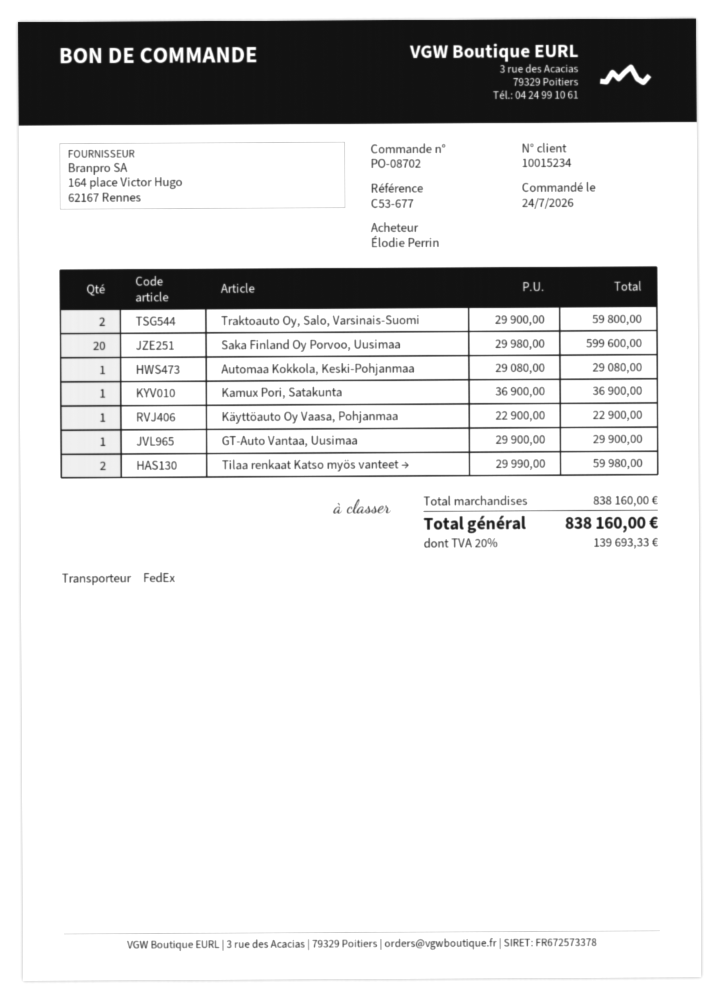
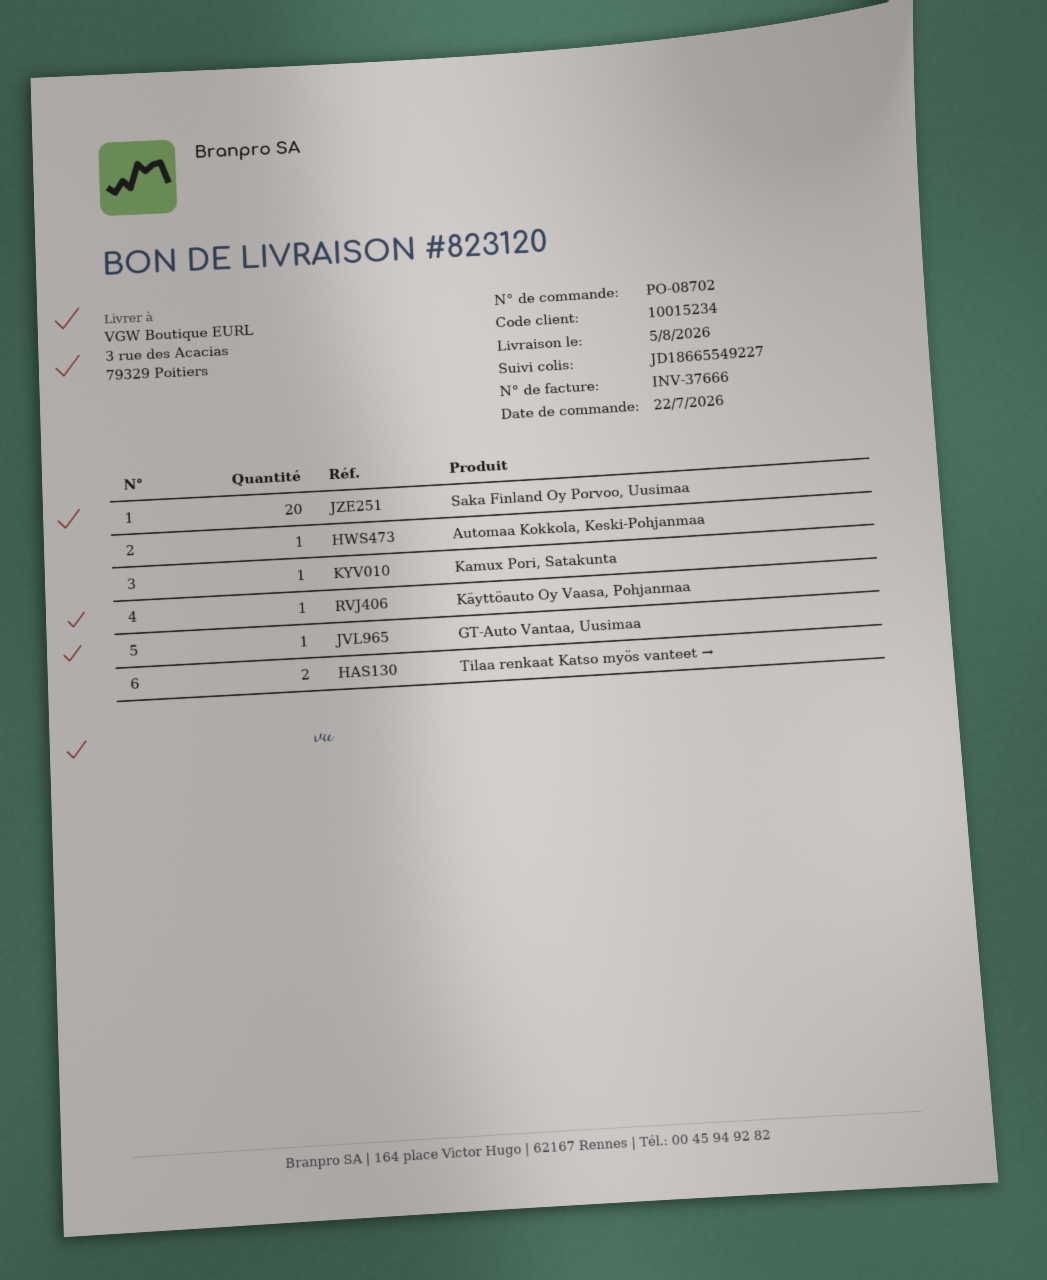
order date: 2026-07-24 -> 2026-07-22
Traktoauto Oy, Salo, Varsinais-Suomi: 2 -> none

